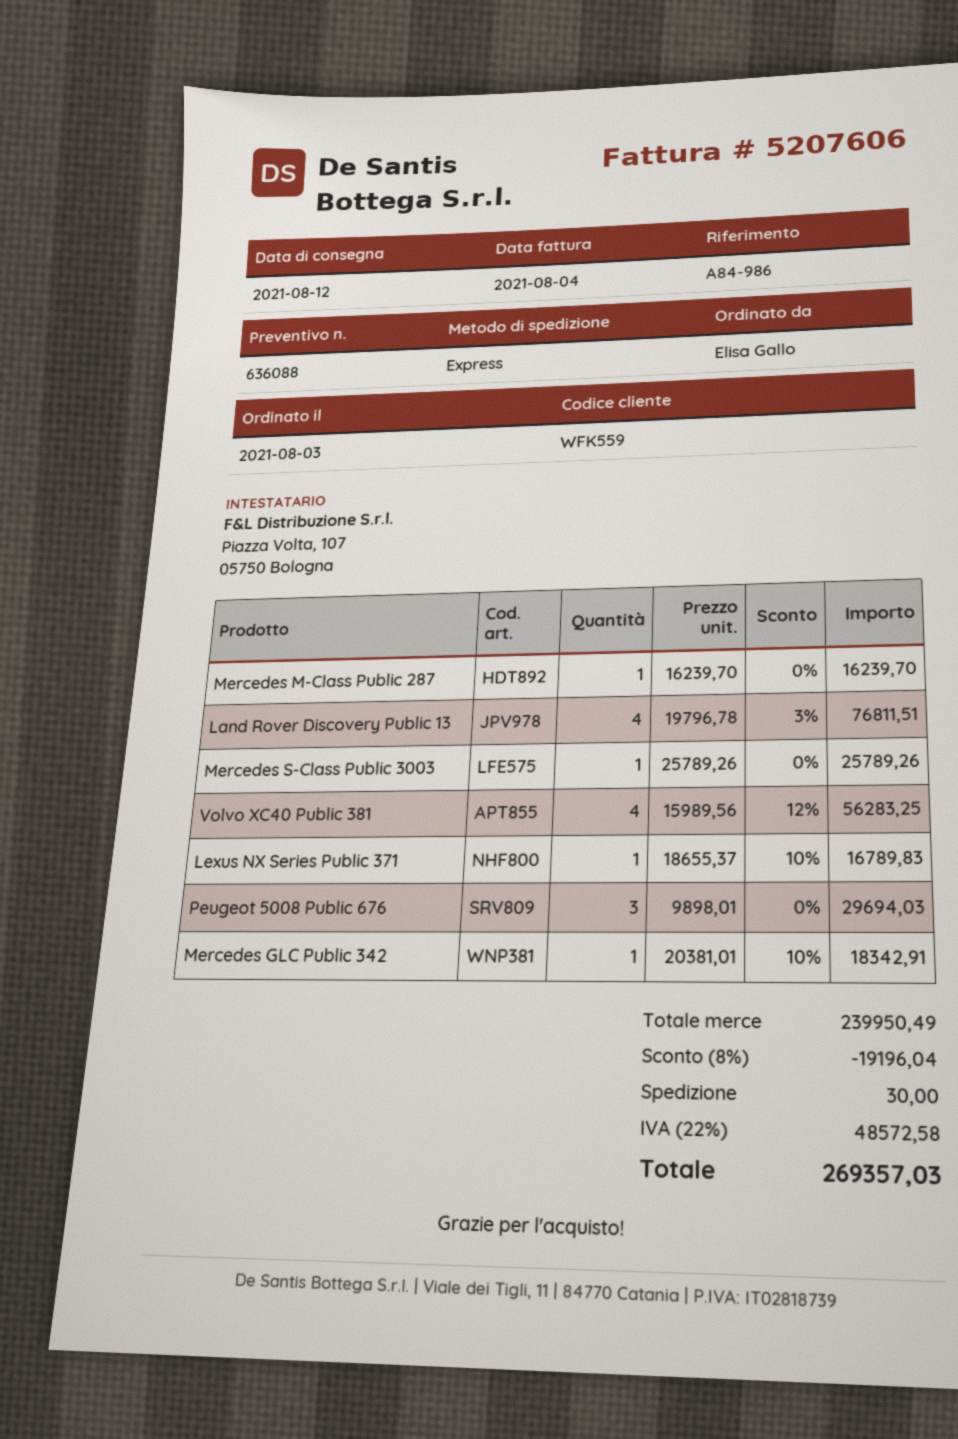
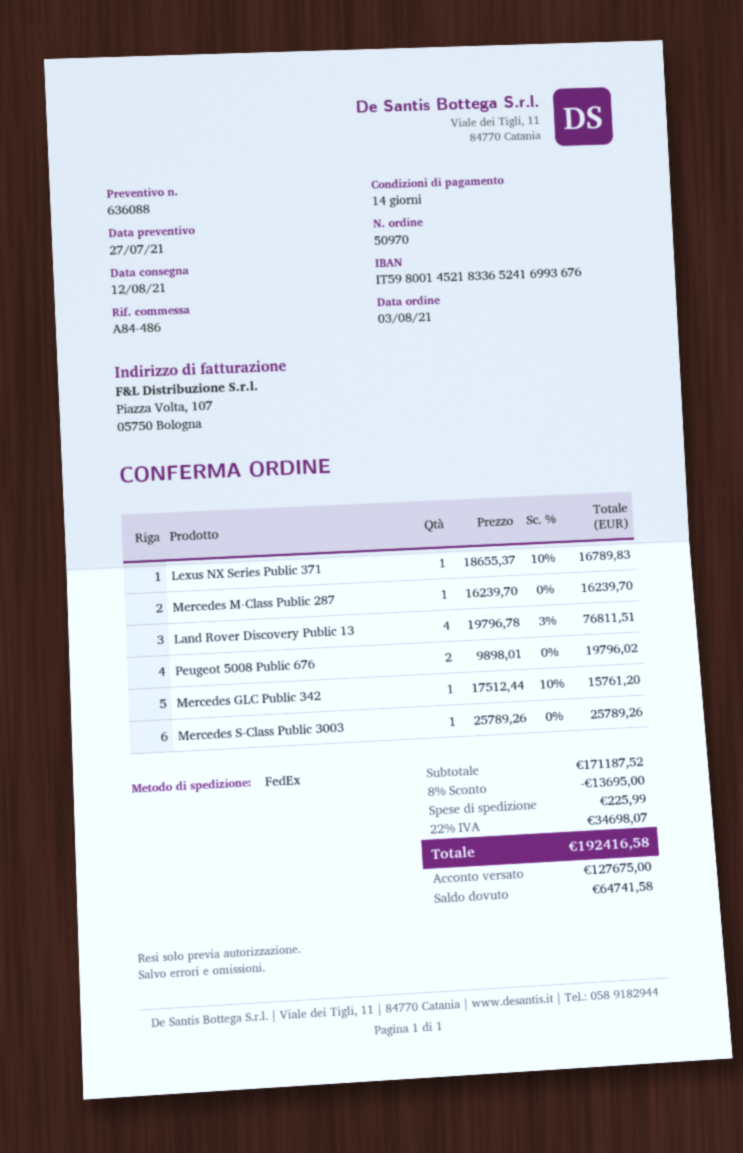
reference: A84-986 -> A84-486
shipping method: express -> FedEx
Volvo XC40 Public 381: 4 x 15989.56 - 12% = 56283.25 -> none
Peugeot 5008 Public 676: 3 x 9898.01 = 29694.03 -> 2 x 9898.01 = 19796.02
Mercedes GLC Public 342: 1 x 20381.01 - 10% = 18342.91 -> 1 x 17512.44 - 10% = 15761.20
subtotal: 239950.49 -> 171187.52
discount: 8% = 19196.04 -> 8% = 13695.00
shipping: 30.00 -> 225.99
tax: 22% = 48572.58 -> 22% = 34698.07
total: 269357.03 -> 192416.58

